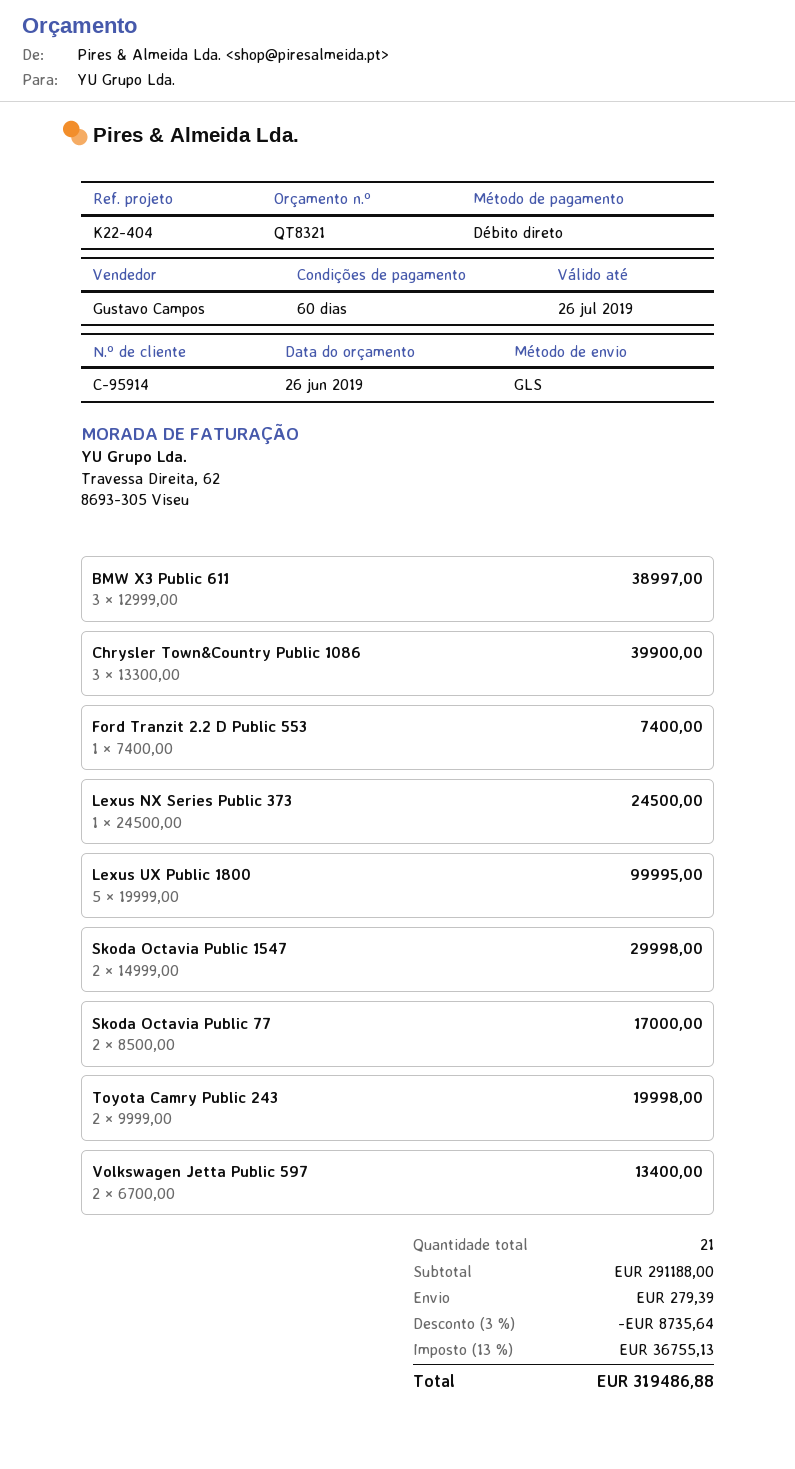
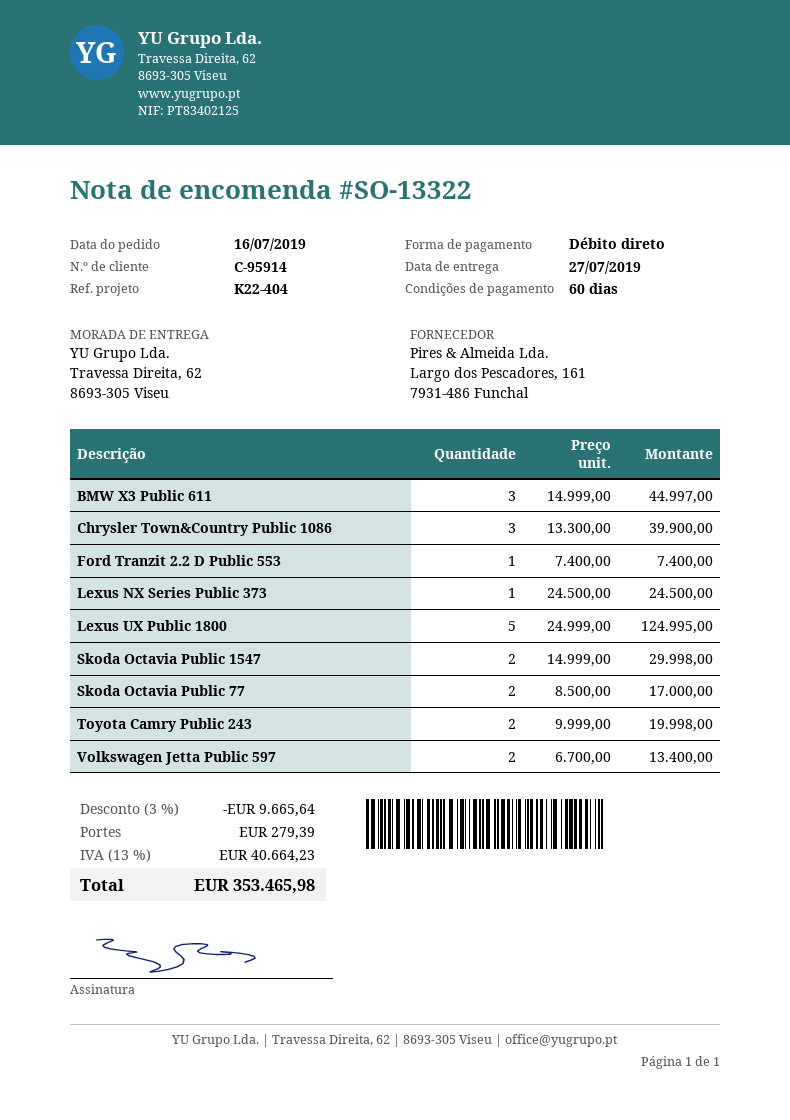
BMW X3 Public 611: 3 x 12999.00 = 38997.00 -> 3 x 14999.00 = 44997.00
Lexus UX Public 1800: 5 x 19999.00 = 99995.00 -> 5 x 24999.00 = 124995.00
discount: 3% = 8735.64 -> 3% = 9665.64
tax: 13% = 36755.13 -> 13% = 40664.23
total: 319486.88 -> 353465.98

